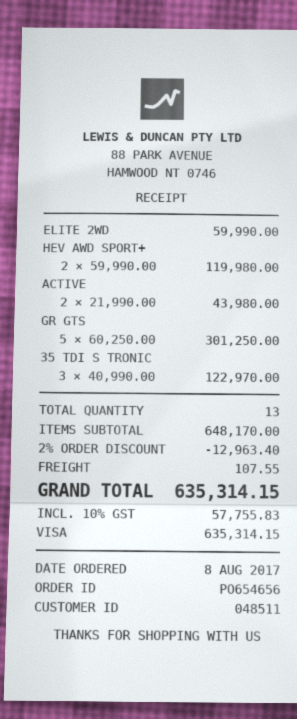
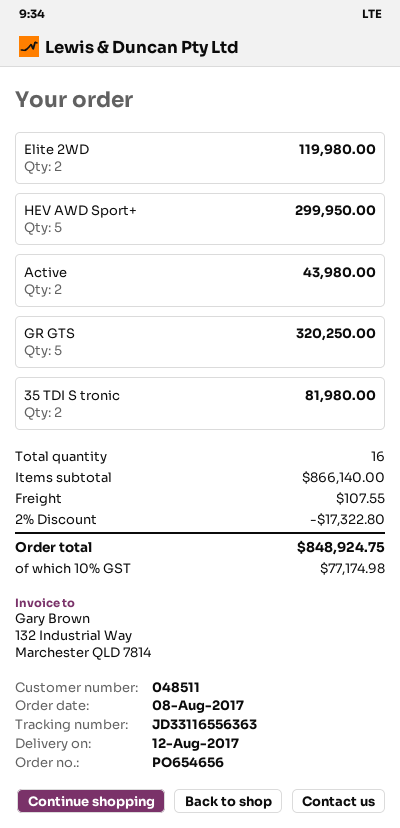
ELITE 2WD: 1 for 59990.00 -> 2 for 119980.00
HEV AWD SPORT+: 2 for 119980.00 -> 5 for 299950.00
GR GTS: 5 for 301250.00 -> 5 for 320250.00
35 TDI S TRONIC: 3 for 122970.00 -> 2 for 81980.00
total quantity: 13 -> 16
subtotal: 648170.00 -> 866140.00
discount: 2% = 12963.40 -> 2% = 17322.80
tax: 10% = 57755.83 -> 10% = 77174.98
total: 635314.15 -> 848924.75

